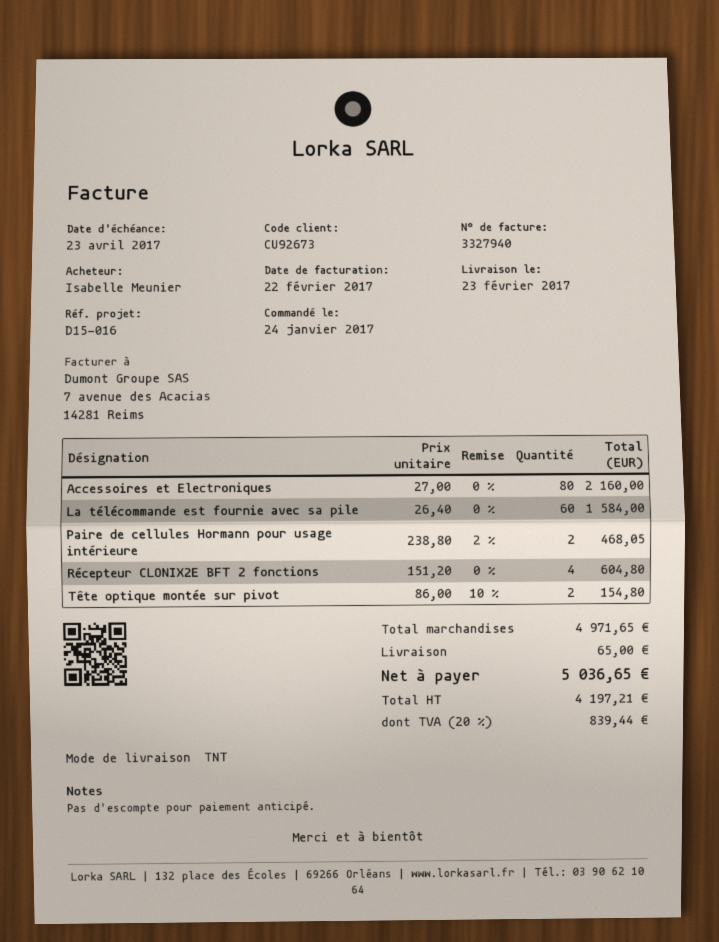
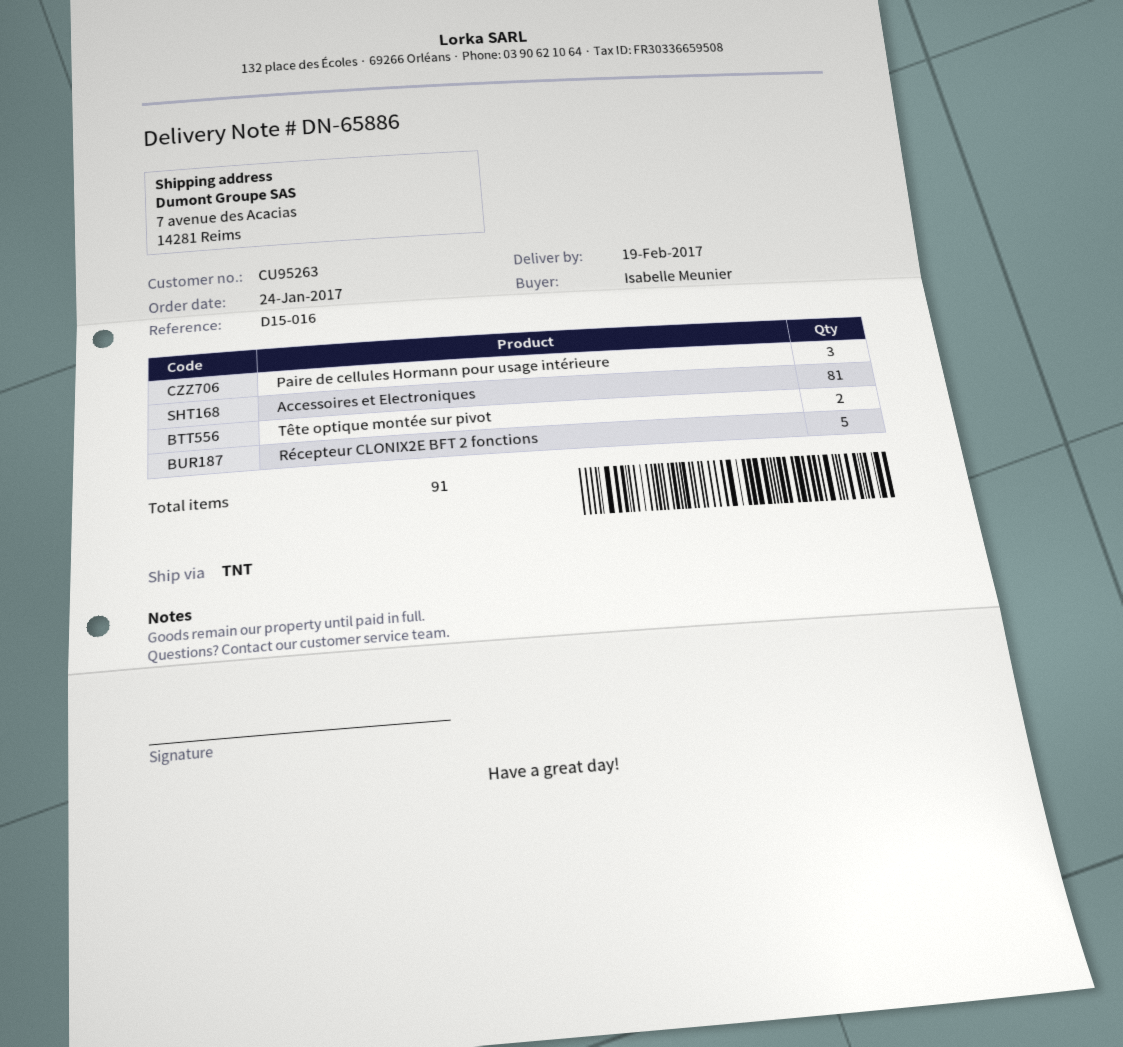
delivery date: 2017-02-23 -> 2017-02-19
customer number: CU92673 -> CU95263
Accessoires et Electroniques: 80 -> 81
La télécommande est fournie avec sa pile: 60 -> none
Paire de cellules Hormann pour usage intérieure: 2 -> 3
Récepteur CLONIX2E BFT 2 fonctions: 4 -> 5

